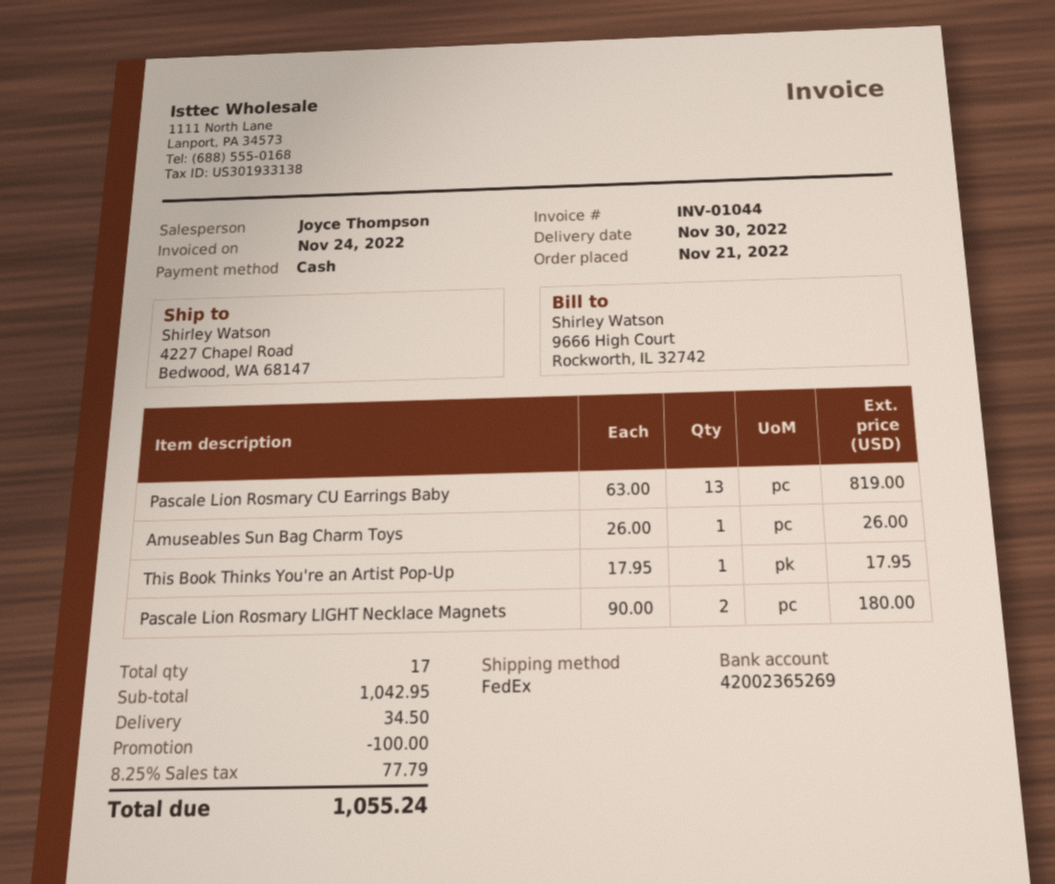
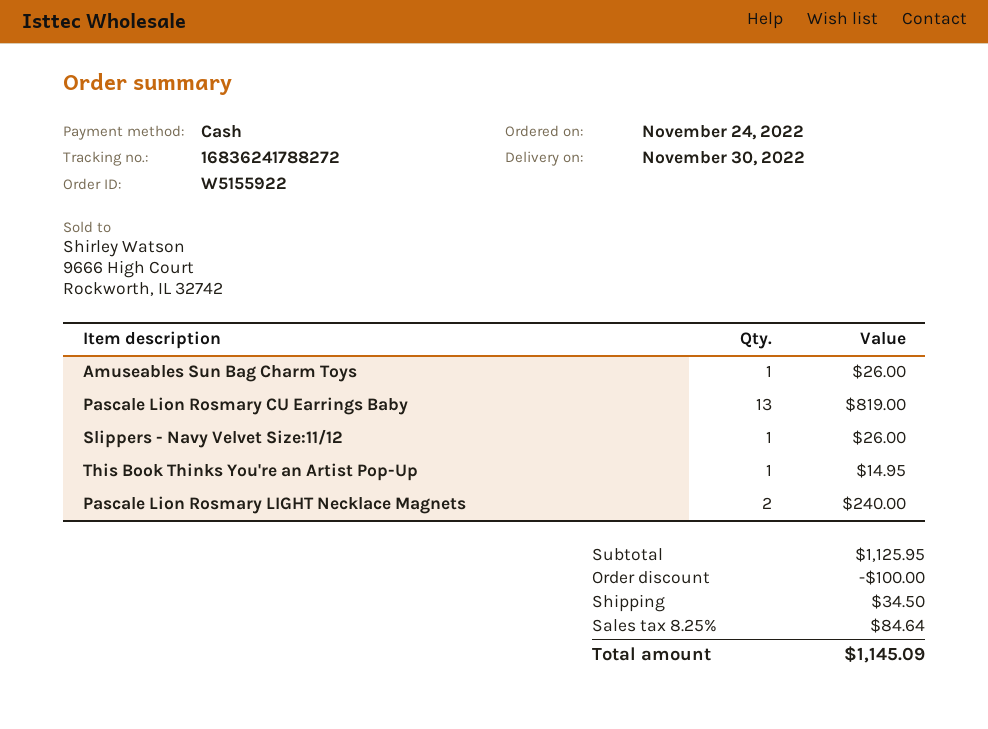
order date: 2022-11-21 -> 2022-11-24
This Book Thinks You're an Artist Pop-Up: 1 for 17.95 -> 1 for 14.95
Pascale Lion Rosmary LIGHT Necklace Magnets: 2 for 180.00 -> 2 for 240.00
Slippers - Navy Velvet Size:11/12: none -> 1 for 26.00
subtotal: 1042.95 -> 1125.95
tax: 8.25% = 77.79 -> 8.25% = 84.64
total: 1055.24 -> 1145.09

